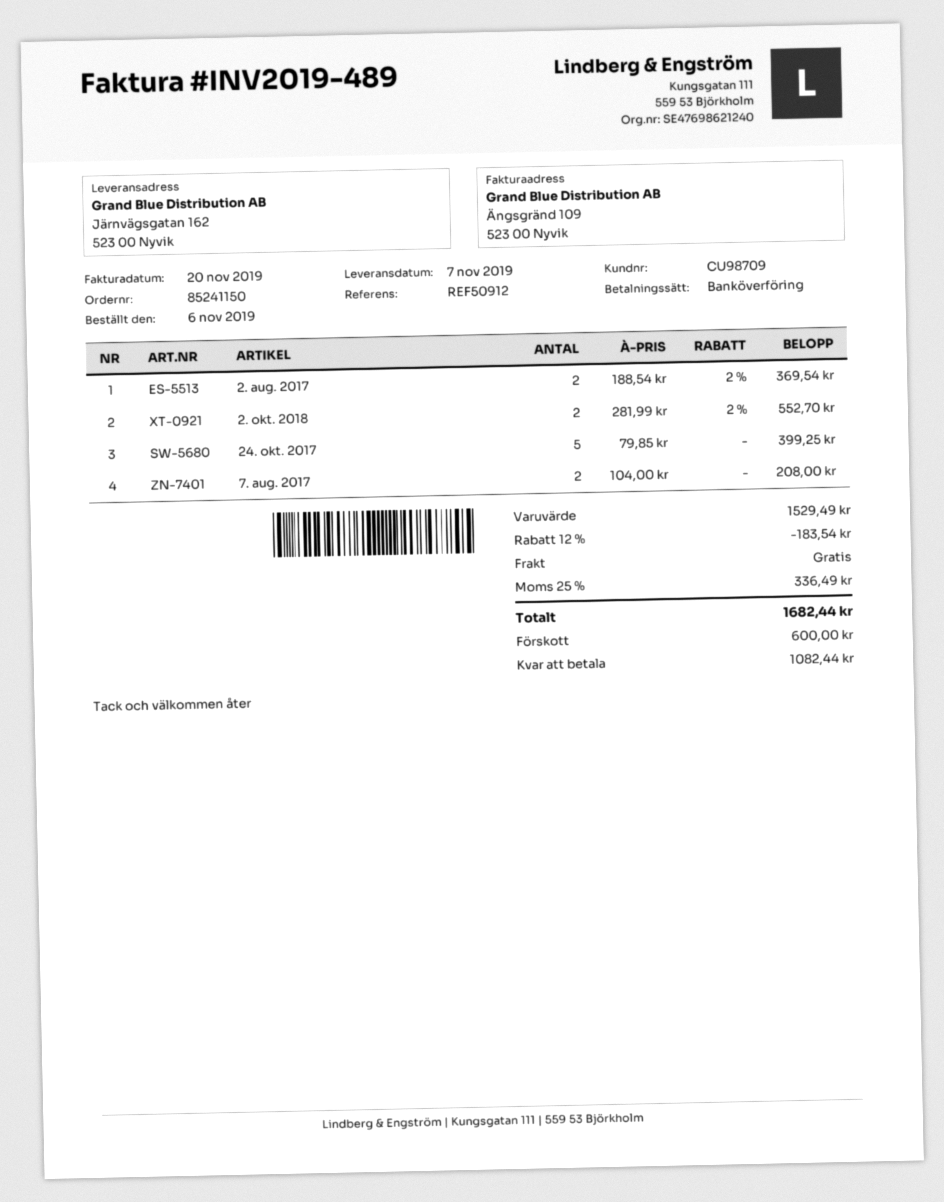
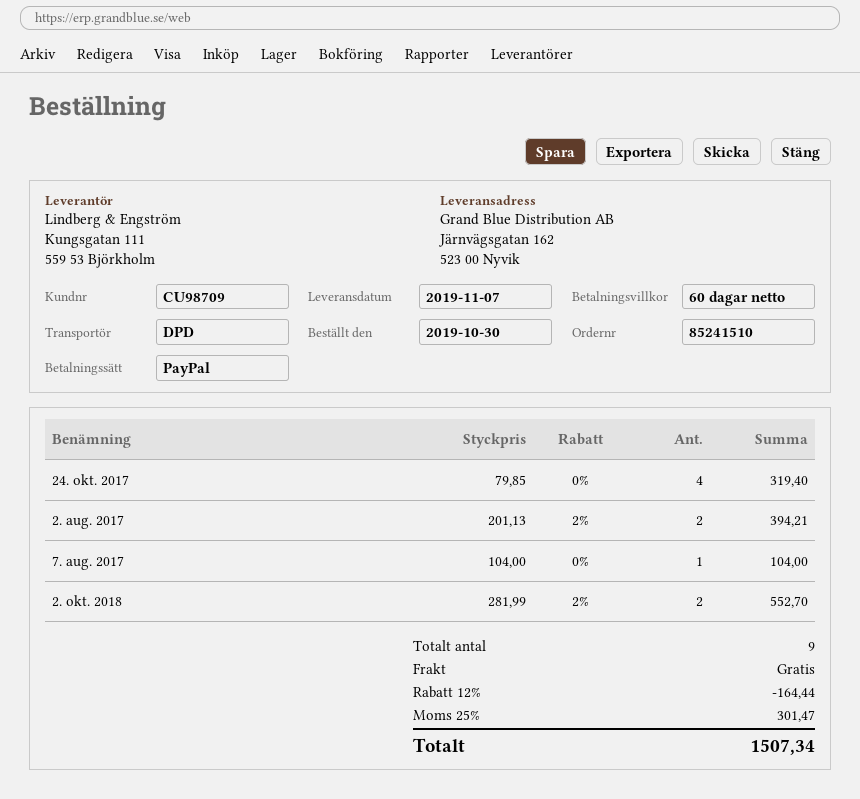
order number: 85241150 -> 85241510
order date: 2019-11-06 -> 2019-10-30
payment method: bank transfer -> PayPal
2. aug. 2017: 2 x 188.54 - 2% = 369.54 -> 2 x 201.13 - 2% = 394.21
24. okt. 2017: 5 x 79.85 = 399.25 -> 4 x 79.85 = 319.40
7. aug. 2017: 2 x 104.00 = 208.00 -> 1 x 104.00 = 104.00
discount: 12% = 183.54 -> 12% = 164.44
tax: 25% = 336.49 -> 25% = 301.47
total: 1682.44 -> 1507.34

